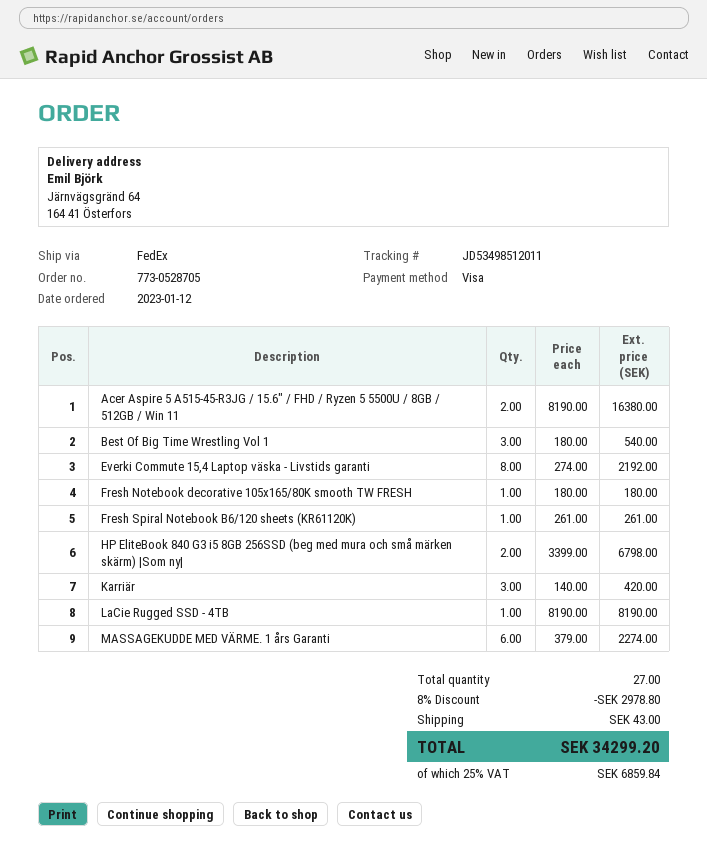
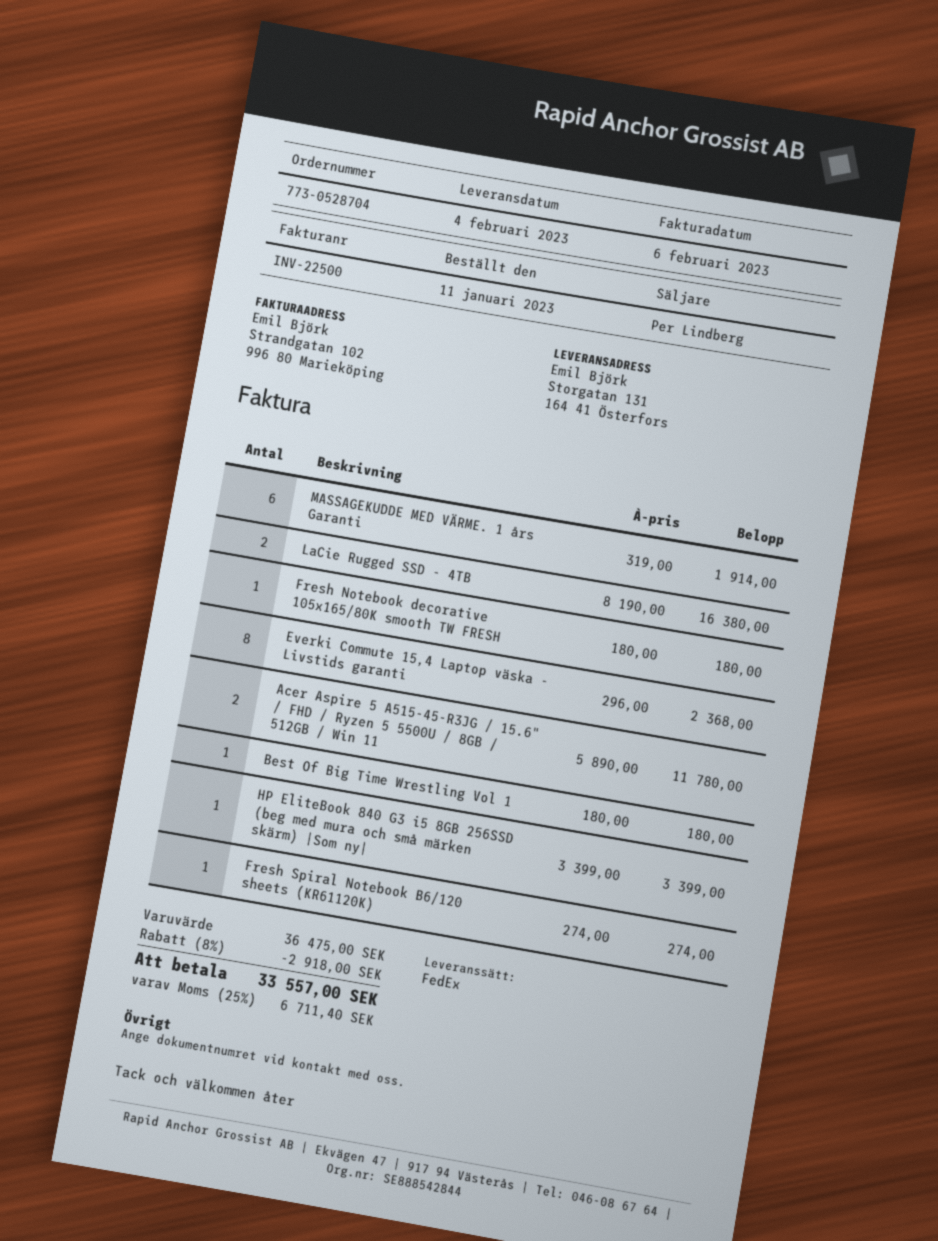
order number: 773-0528705 -> 773-0528704
order date: 2023-01-12 -> 2023-01-11
ship to: Järnvägsgränd 64, 164 41 Österfors -> Storgatan 131, 164 41 Österfors
Acer Aspire 5 A515-45-R3JG / 15.6" / FHD / Ryzen 5 5500U / 8GB / 512GB / Win 11: 2 x 8190.00 = 16380.00 -> 2 x 5890.00 = 11780.00
Best Of Big Time Wrestling Vol 1: 3 x 180.00 = 540.00 -> 1 x 180.00 = 180.00
Everki Commute 15,4 Laptop väska - Livstids garanti: 8 x 274.00 = 2192.00 -> 8 x 296.00 = 2368.00
Fresh Spiral Notebook B6/120 sheets (KR61120K): 1 x 261.00 = 261.00 -> 1 x 274.00 = 274.00
HP EliteBook 840 G3 i5 8GB 256SSD (beg med mura och små märken skärm) |Som ny|: 2 x 3399.00 = 6798.00 -> 1 x 3399.00 = 3399.00
Karriär: 3 x 140.00 = 420.00 -> none
LaCie Rugged SSD - 4TB: 1 x 8190.00 = 8190.00 -> 2 x 8190.00 = 16380.00
MASSAGEKUDDE MED VÄRME. 1 års Garanti: 6 x 379.00 = 2274.00 -> 6 x 319.00 = 1914.00
discount: 8% = 2978.80 -> 8% = 2918.00
shipping: 43.00 -> none
tax: 25% = 6859.84 -> 25% = 6711.40
total: 34299.20 -> 33557.00

